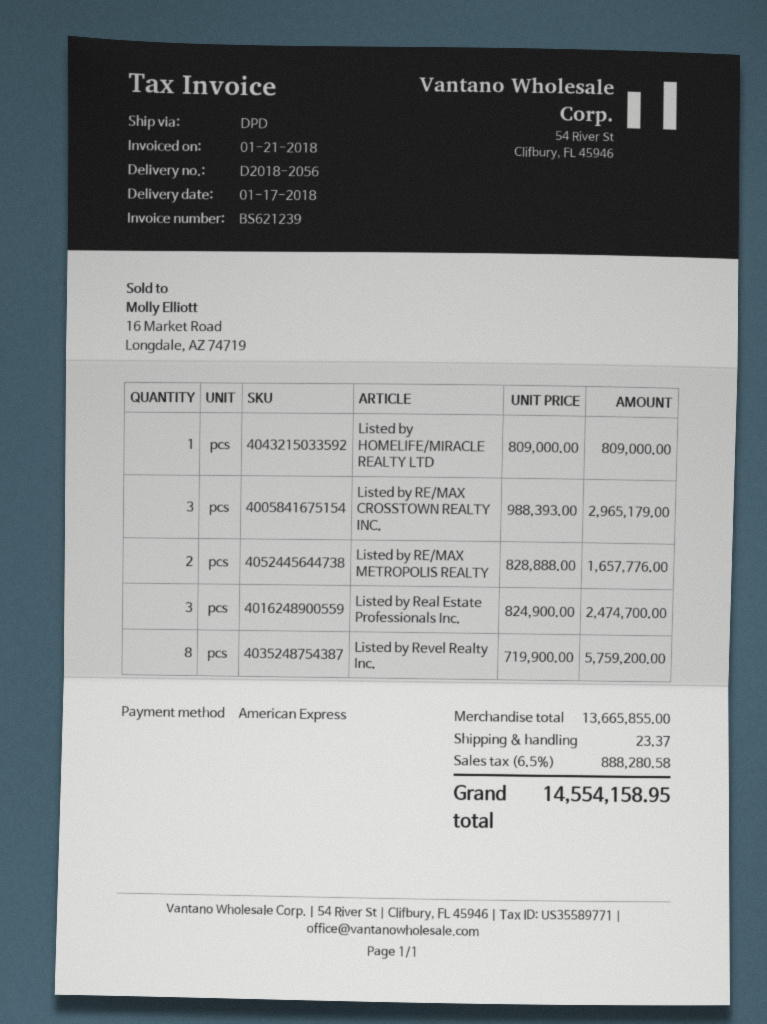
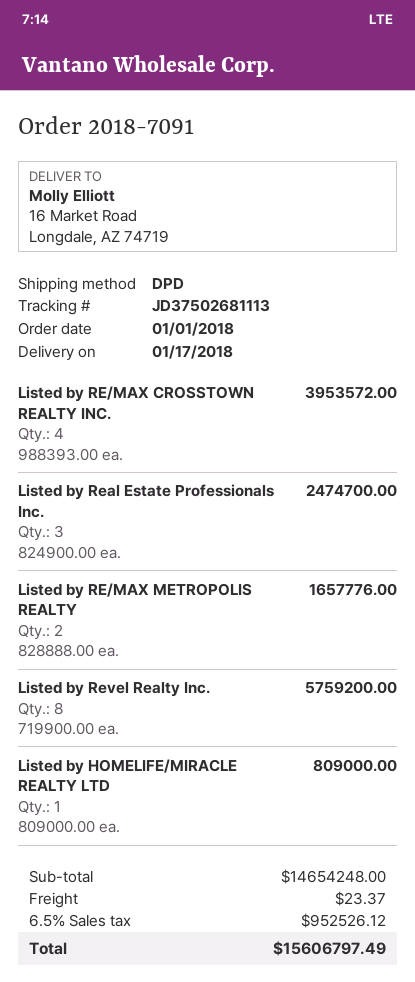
Listed by RE/MAX CROSSTOWN REALTY INC.: 3 x 988393.00 = 2965179.00 -> 4 x 988393.00 = 3953572.00
subtotal: 13665855.00 -> 14654248.00
tax: 6.5% = 888280.58 -> 6.5% = 952526.12
total: 14554158.95 -> 15606797.49

